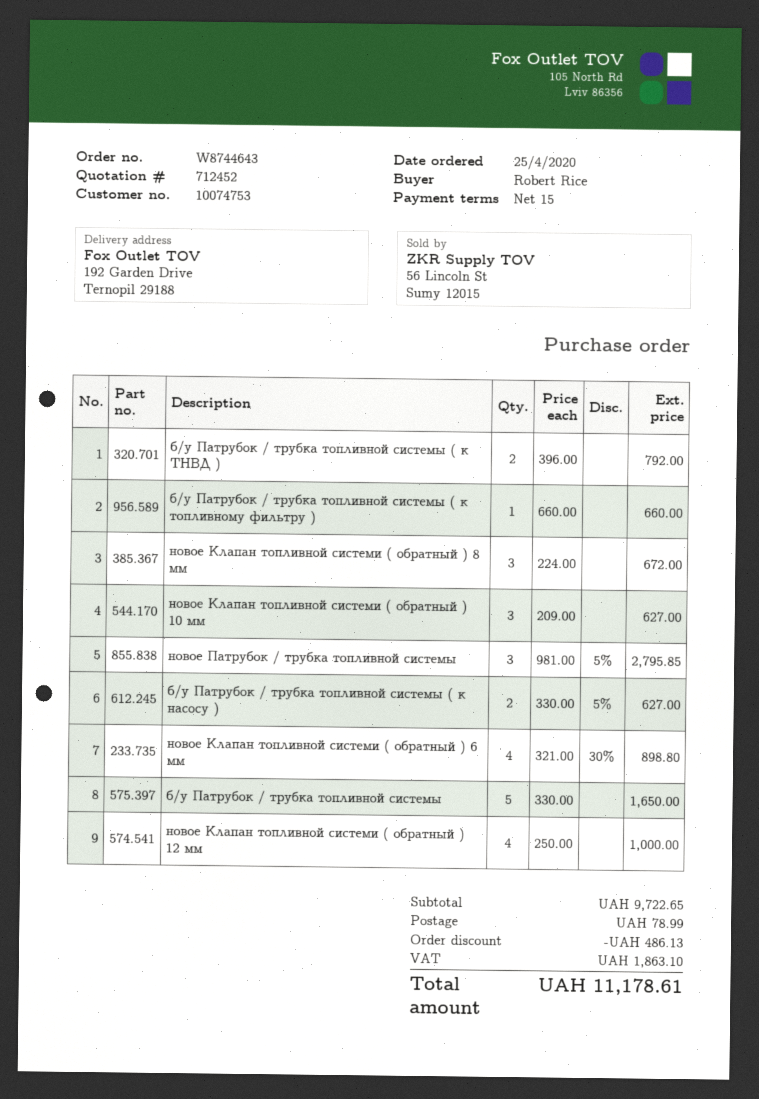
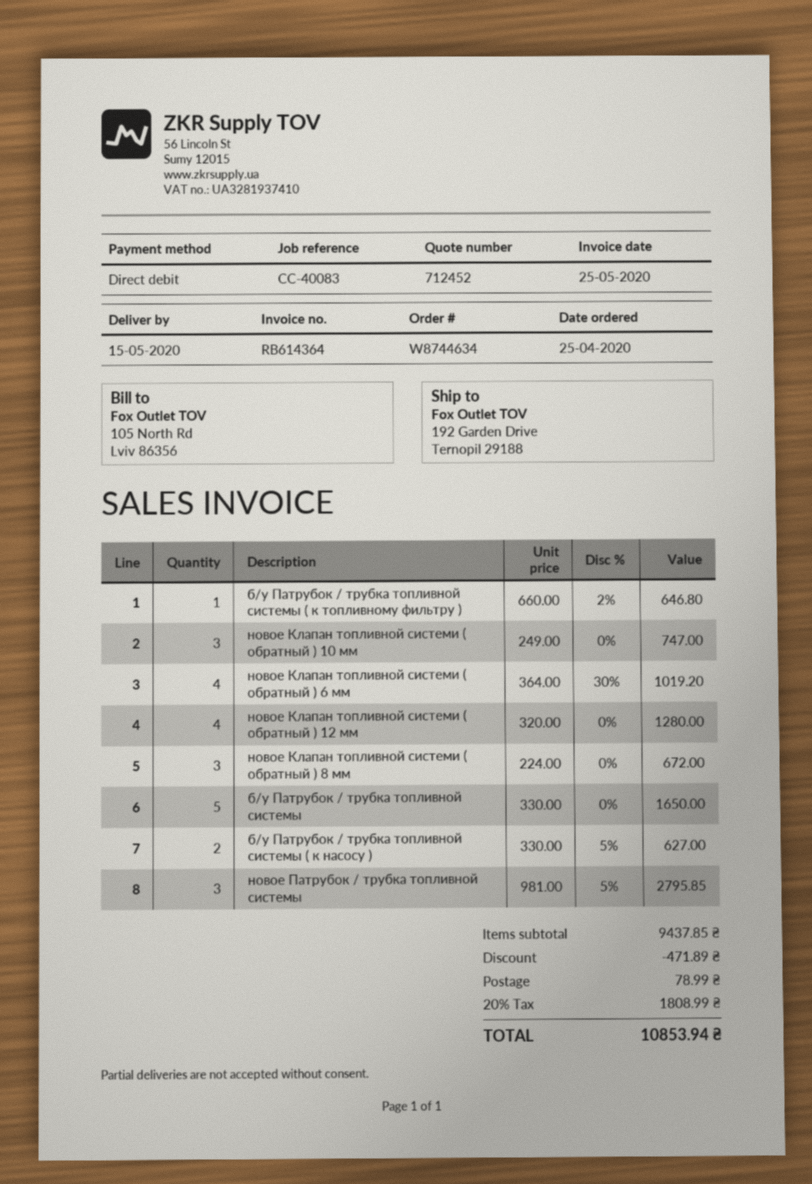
order number: W8744643 -> W8744634
б/у Патрубок / трубка топливной системы ( к ТНВД ): 2 x 396.00 = 792.00 -> none
б/у Патрубок / трубка топливной системы ( к топливному фильтру ): 1 x 660.00 = 660.00 -> 1 x 660.00 - 2% = 646.80
новое Клапан топливной системи ( обратный ) 10 мм: 3 x 209.00 = 627.00 -> 3 x 249.00 = 747.00
новое Клапан топливной системи ( обратный ) 6 мм: 4 x 321.00 - 30% = 898.80 -> 4 x 364.00 - 30% = 1019.20
новое Клапан топливной системи ( обратный ) 12 мм: 4 x 250.00 = 1000.00 -> 4 x 320.00 = 1280.00
subtotal: 9722.65 -> 9437.85
discount: 486.13 -> 471.89
tax: 1863.10 -> 1808.99
total: 11178.61 -> 10853.94

